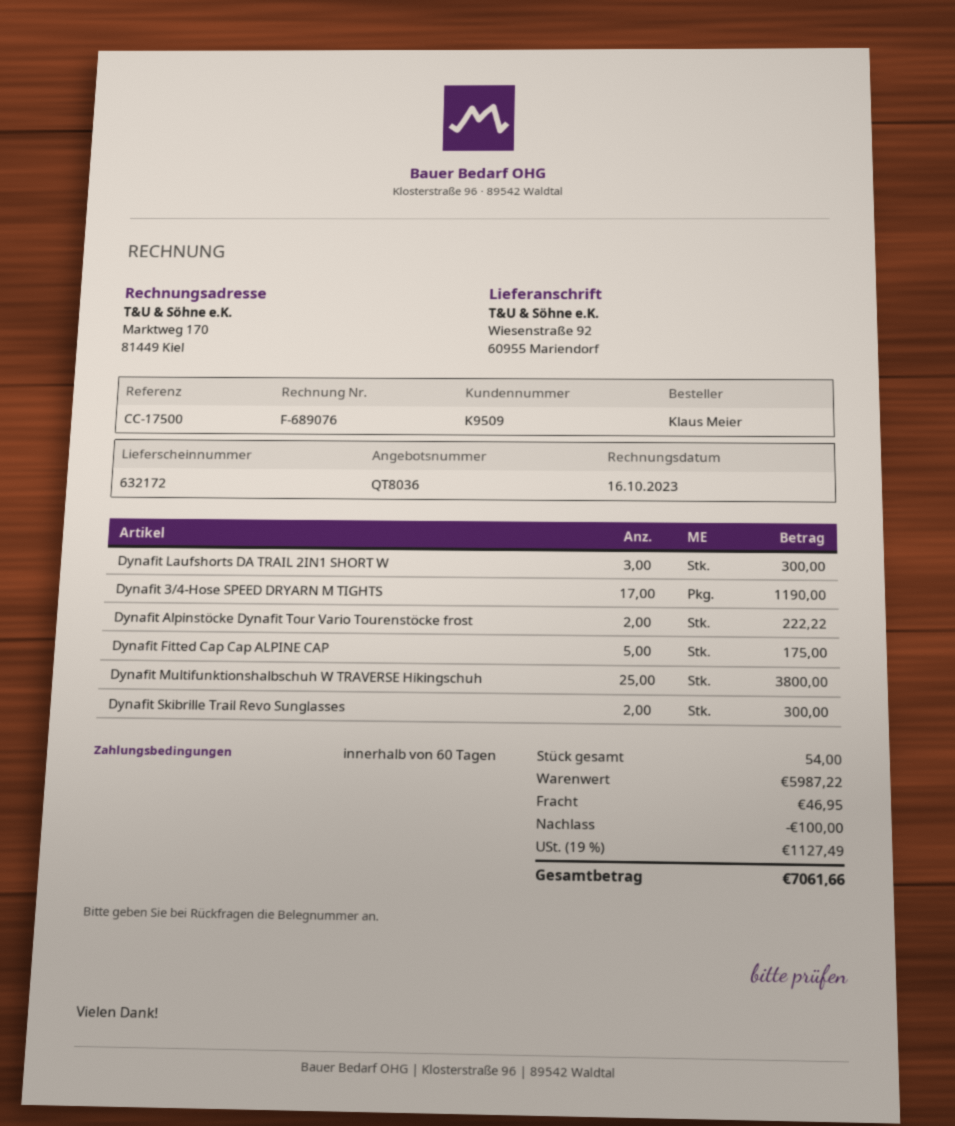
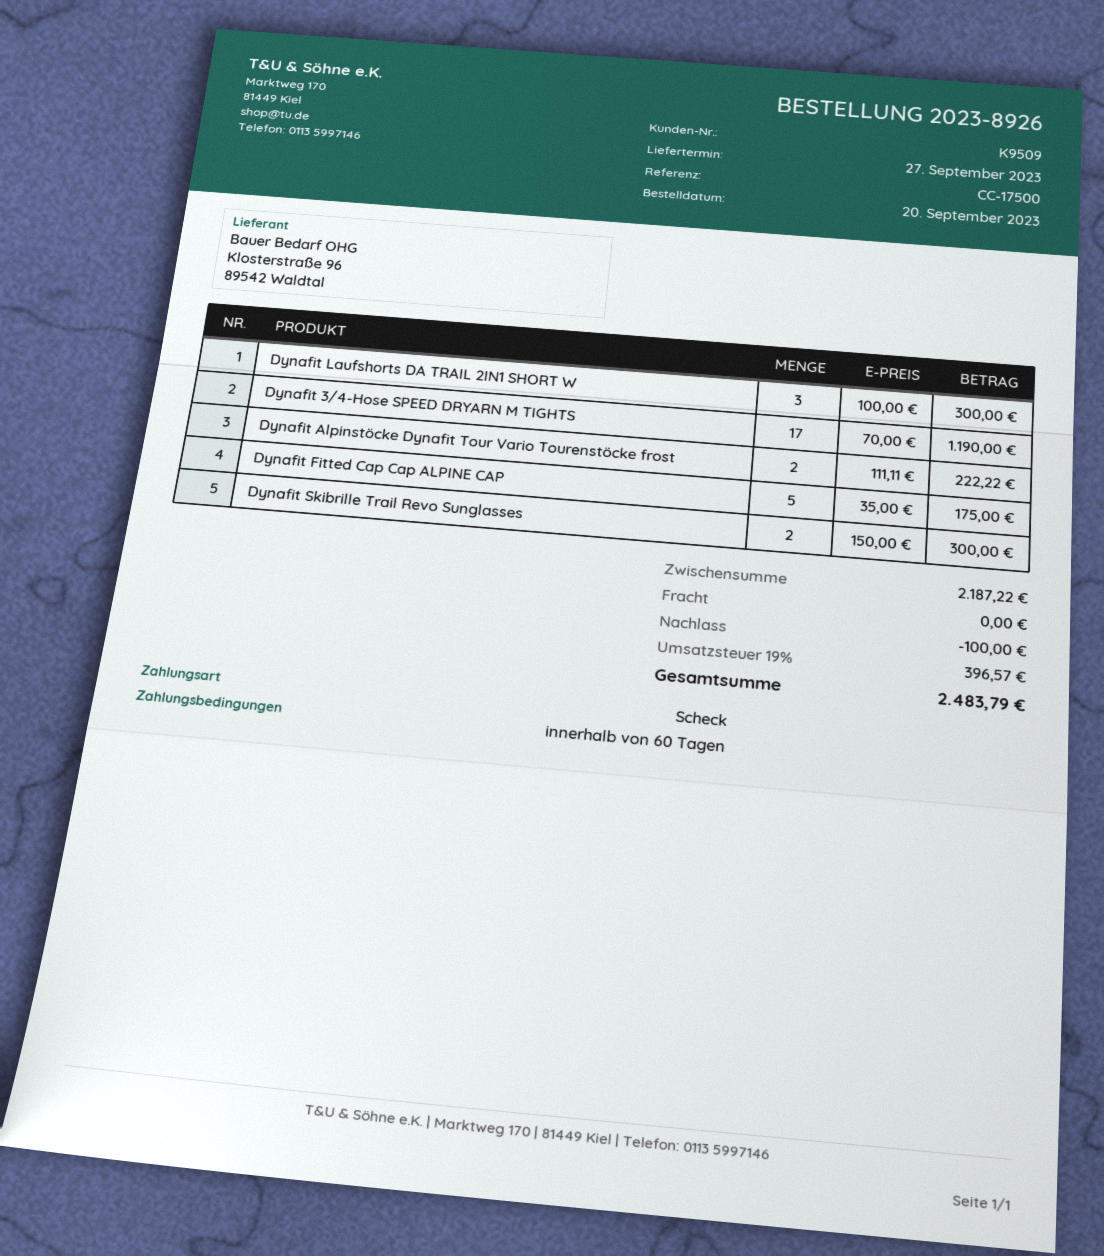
Dynafit Multifunktionshalbschuh W TRAVERSE Hikingschuh: 25 for 3800.00 -> none
subtotal: 5987.22 -> 2187.22
shipping: 46.95 -> 0.00
tax: 19% = 1127.49 -> 19% = 396.57
total: 7061.66 -> 2483.79

